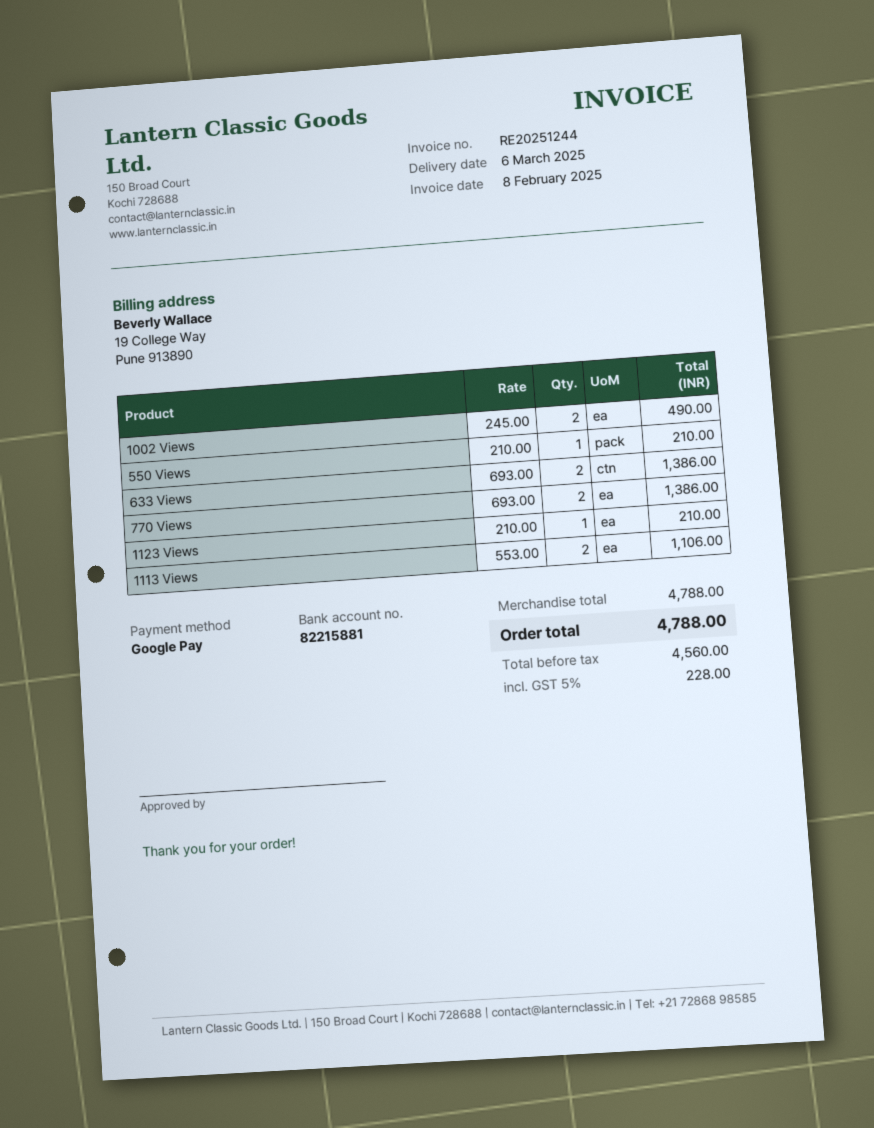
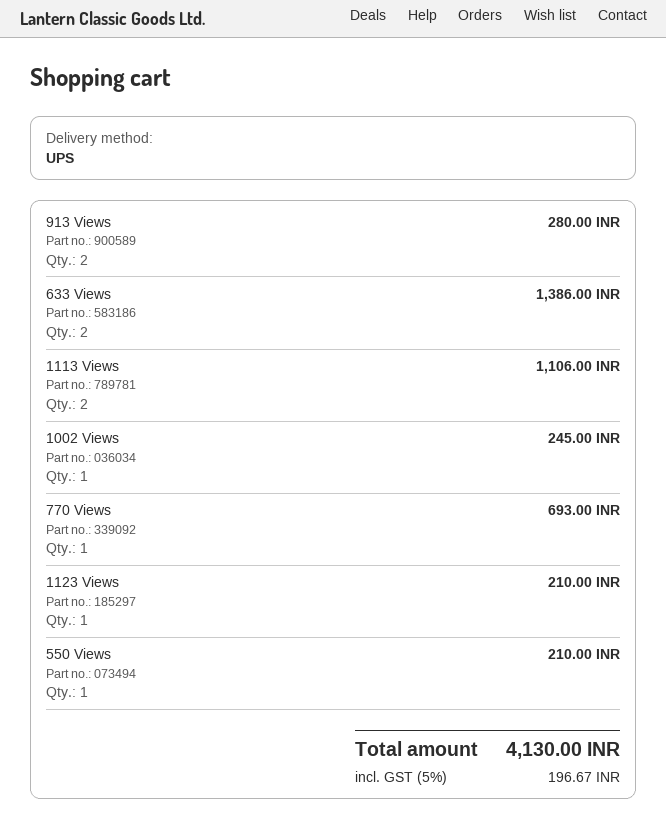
1002 Views: 2 for 490.00 -> 1 for 245.00
770 Views: 2 for 1386.00 -> 1 for 693.00
913 Views: none -> 2 for 280.00
tax: 5% = 228.00 -> 5% = 196.67
total: 4788.00 -> 4130.00

